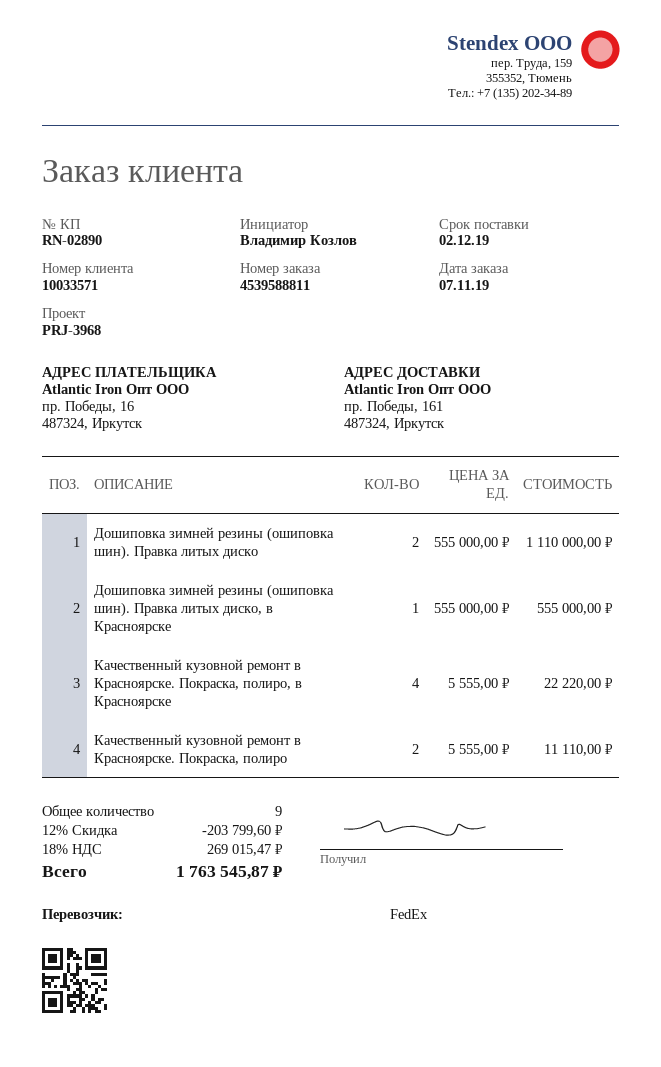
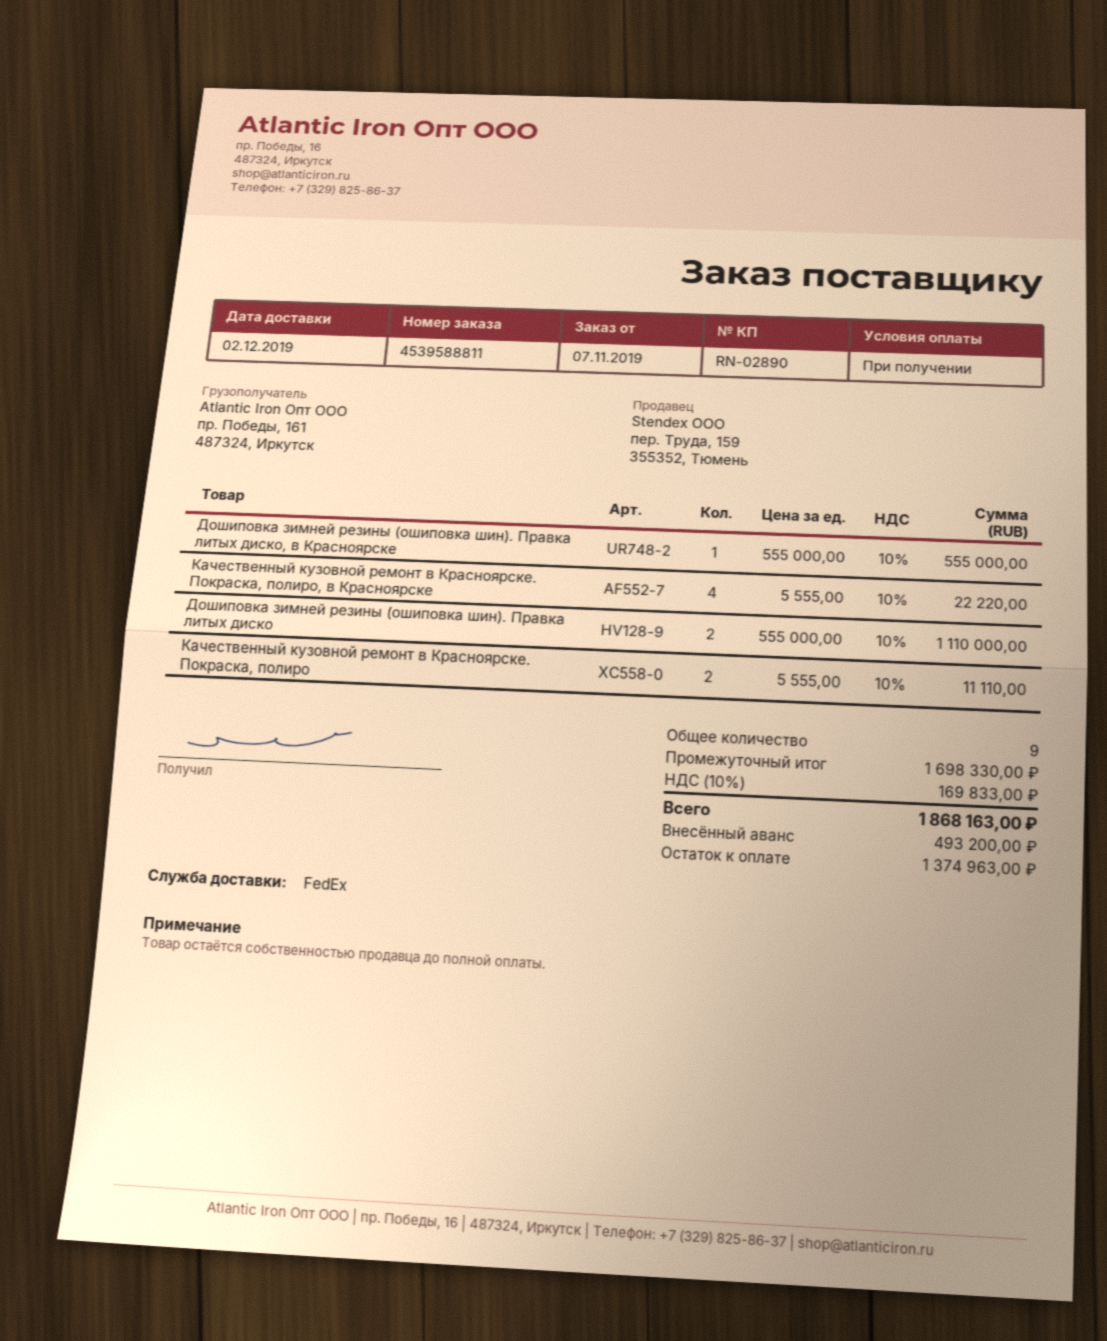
discount: 12% = 203799.60 -> none
tax: 18% = 269015.47 -> 10% = 169833.00
total: 1763545.87 -> 1868163.00

